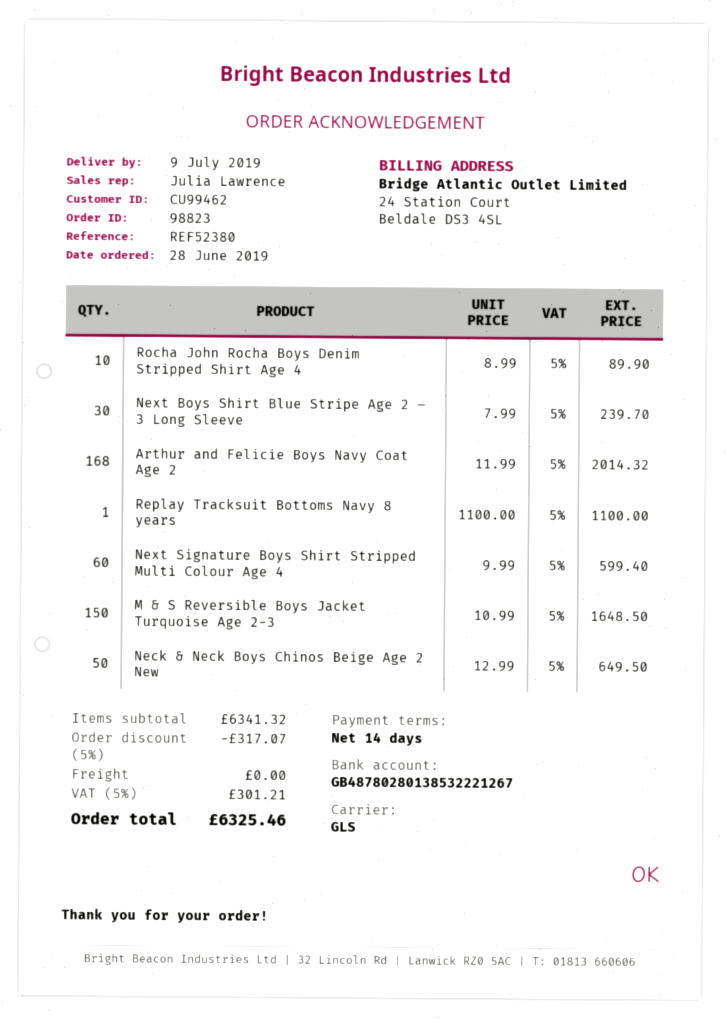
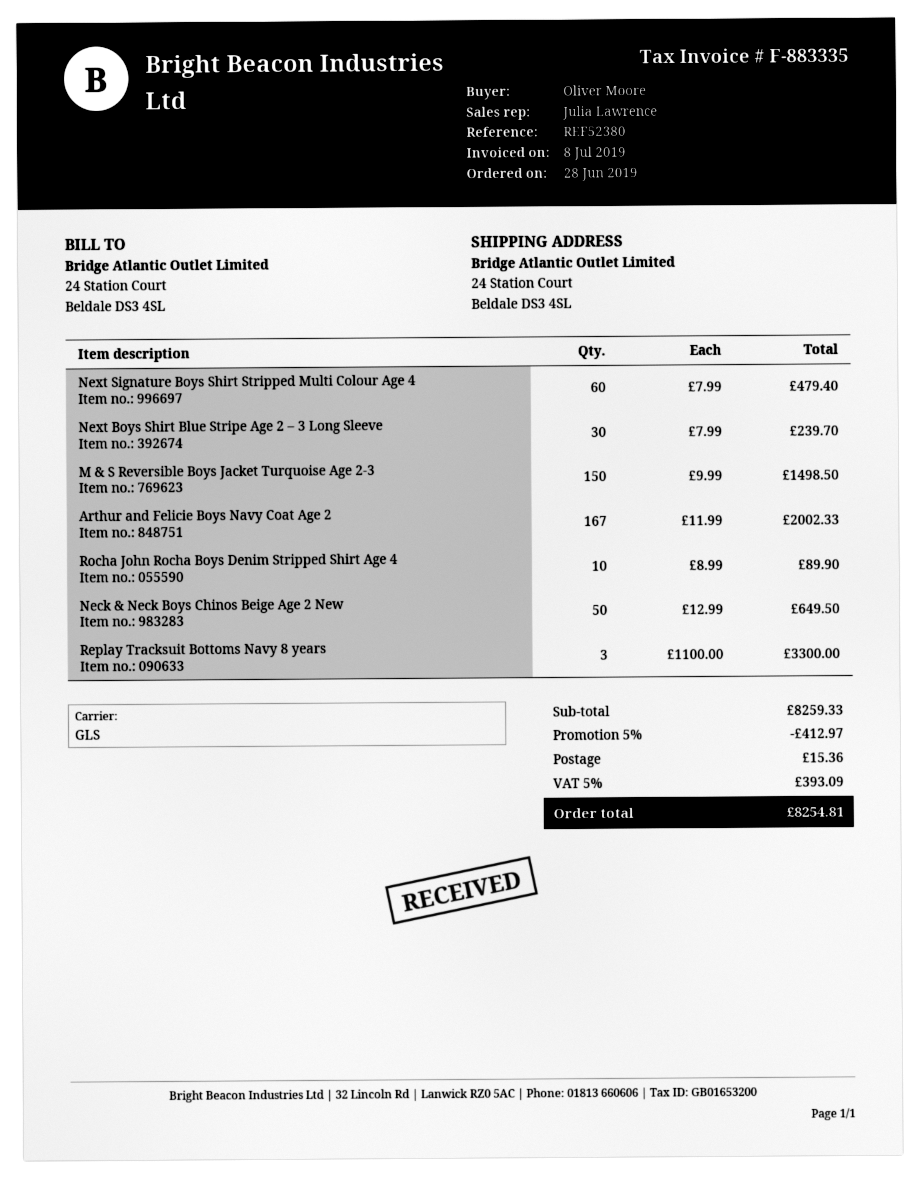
Arthur and Felicie Boys Navy Coat Age 2: 168 x 11.99 = 2014.32 -> 167 x 11.99 = 2002.33
Replay Tracksuit Bottoms Navy 8 years: 1 x 1100.00 = 1100.00 -> 3 x 1100.00 = 3300.00
Next Signature Boys Shirt Stripped Multi Colour Age 4: 60 x 9.99 = 599.40 -> 60 x 7.99 = 479.40
M & S Reversible Boys Jacket Turquoise Age 2-3: 150 x 10.99 = 1648.50 -> 150 x 9.99 = 1498.50
subtotal: 6341.32 -> 8259.33
discount: 5% = 317.07 -> 5% = 412.97
shipping: 0.00 -> 15.36
tax: 5% = 301.21 -> 5% = 393.09
total: 6325.46 -> 8254.81

